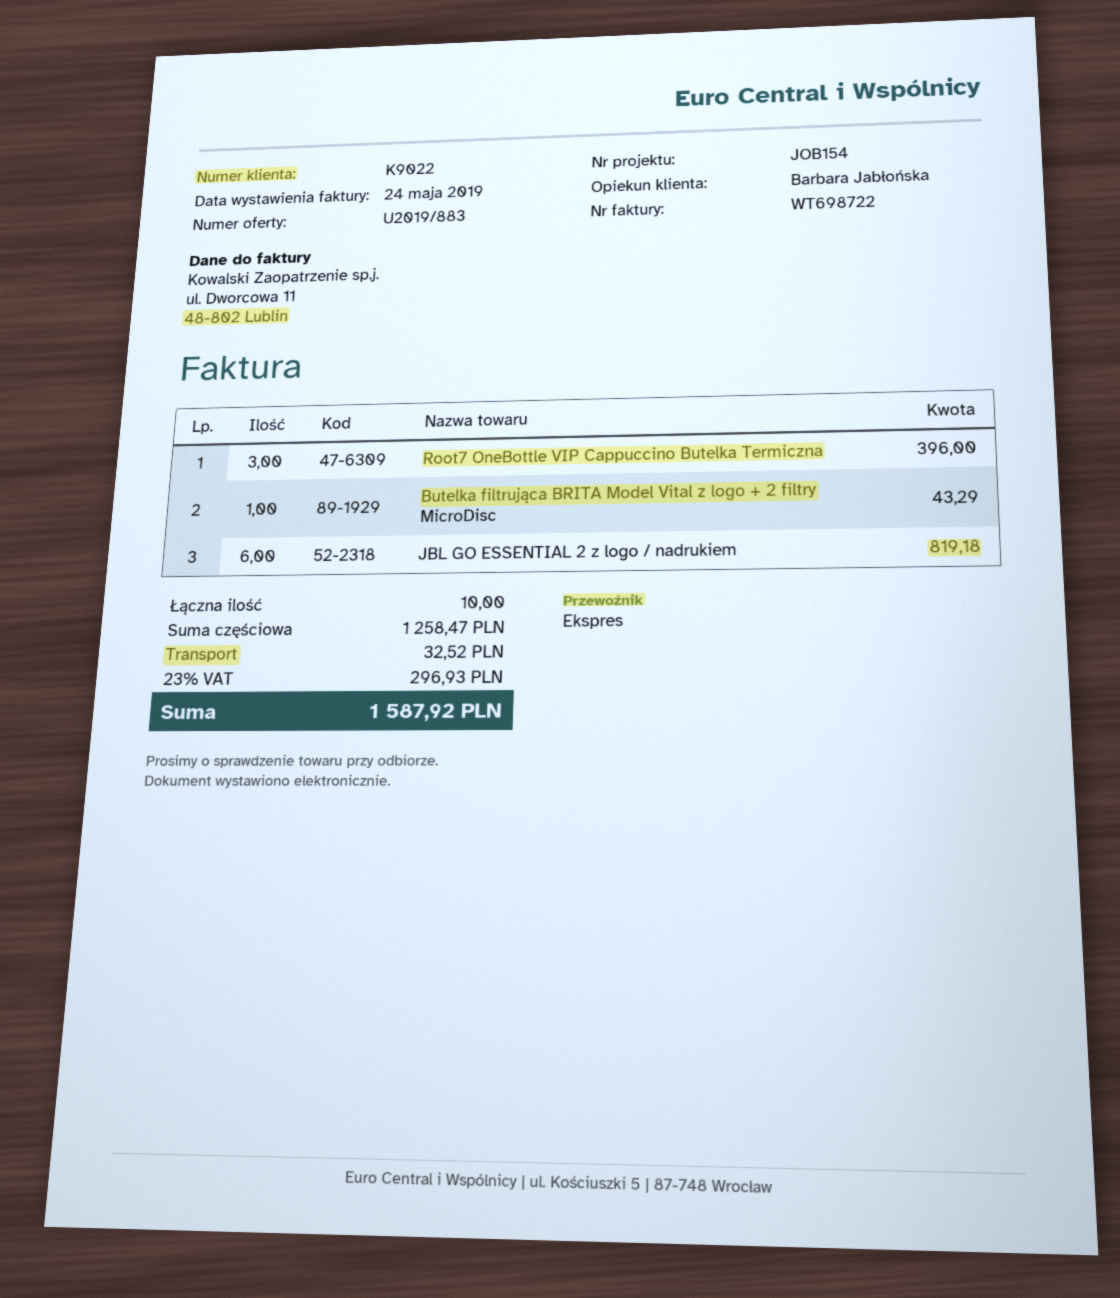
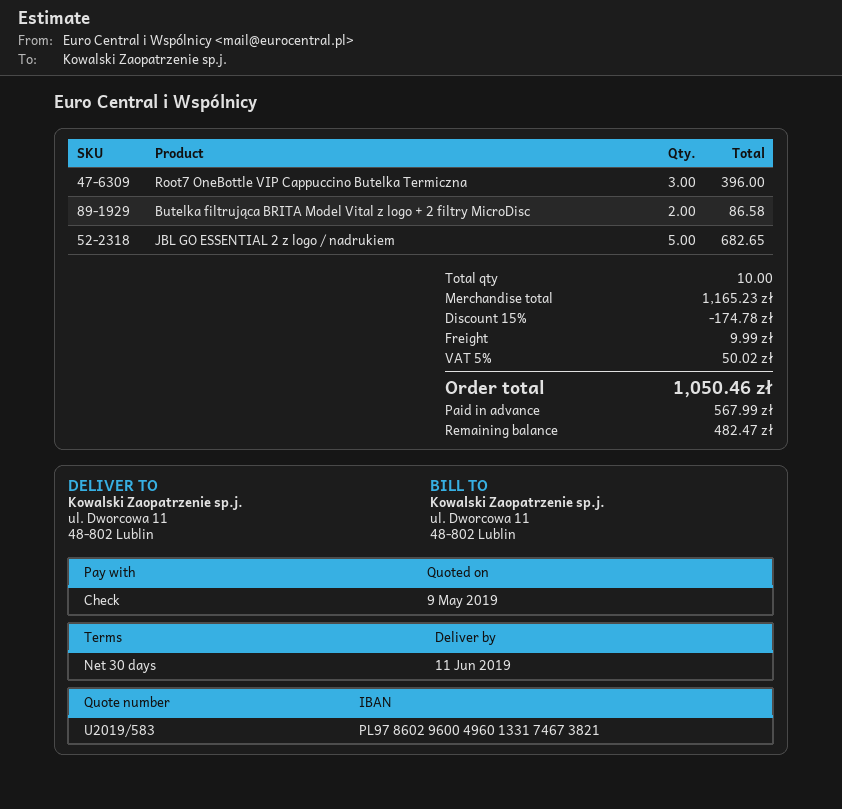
quote number: U2019/883 -> U2019/583
Butelka filtrująca BRITA Model Vital z logo + 2 filtry MicroDisc: 1 for 43.29 -> 2 for 86.58
JBL GO ESSENTIAL 2 z logo / nadrukiem: 6 for 819.18 -> 5 for 682.65
subtotal: 1258.47 -> 1165.23
discount: none -> 15% = 174.78
shipping: 32.52 -> 9.99
tax: 23% = 296.93 -> 5% = 50.02
total: 1587.92 -> 1050.46

